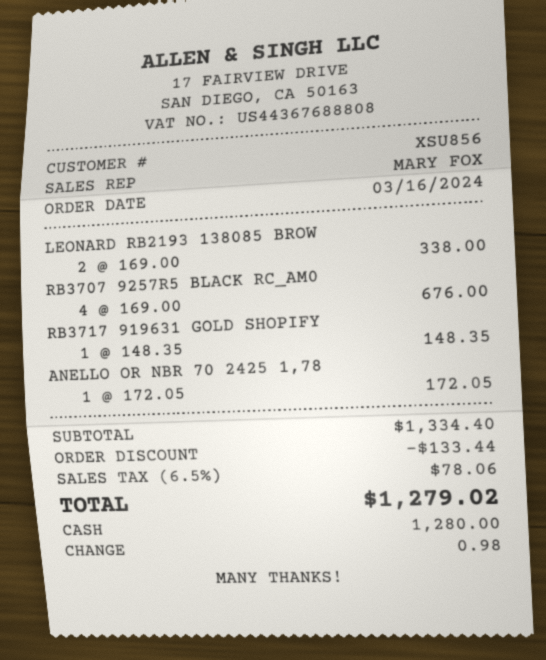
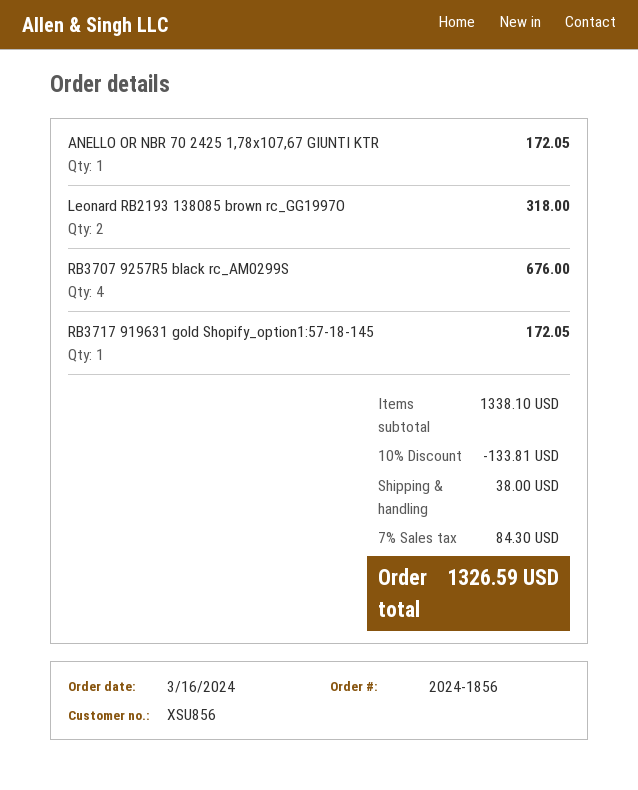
LEONARD RB2193 138085 BROW: 2 for 338.00 -> 2 for 318.00
RB3717 919631 GOLD SHOPIFY: 1 for 148.35 -> 1 for 172.05
subtotal: 1334.40 -> 1338.10
discount: 133.44 -> 133.81
shipping: none -> 38.00
tax: 6.5% = 78.06 -> 7% = 84.30
total: 1279.02 -> 1326.59

